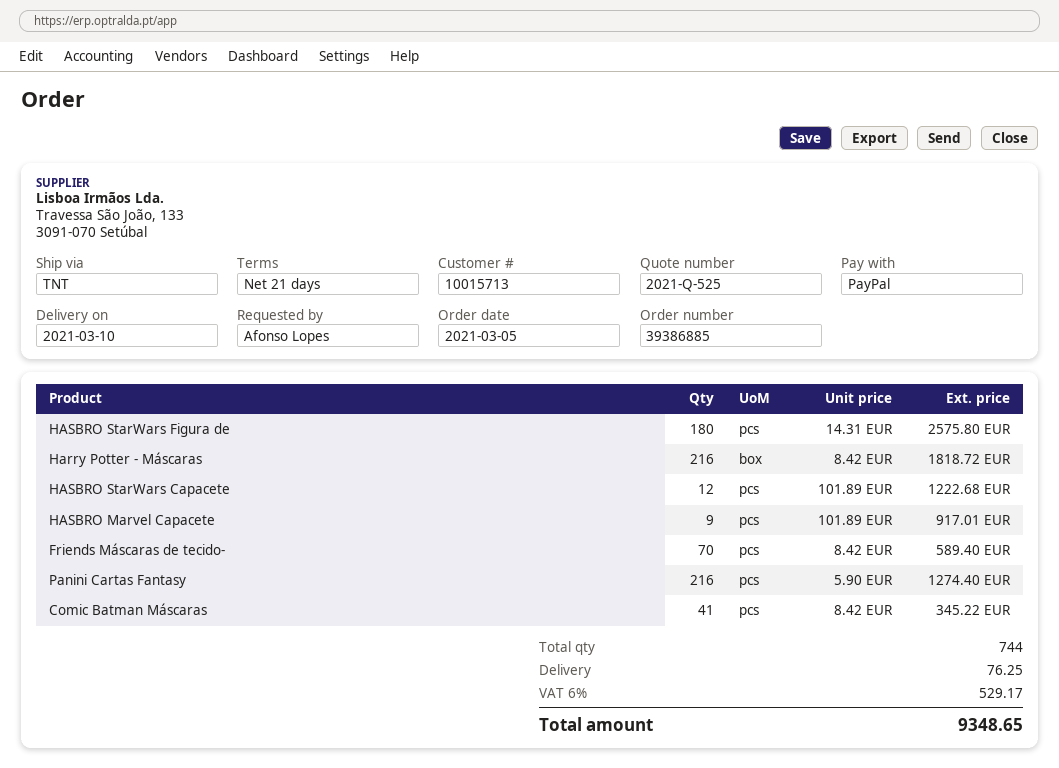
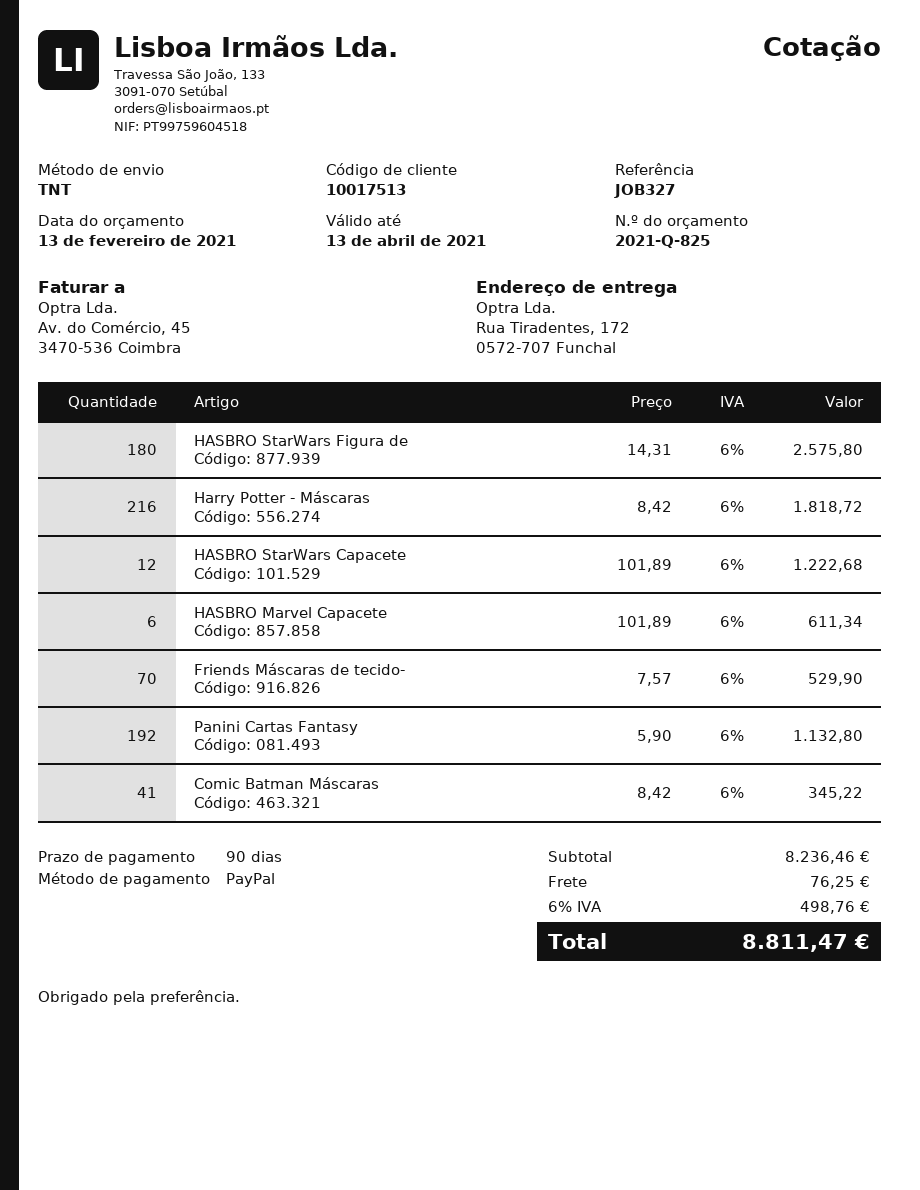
quote number: 2021-Q-525 -> 2021-Q-825
payment terms: 21 days -> 90 days
customer number: 10015713 -> 10017513
HASBRO Marvel Capacete: 9 x 101.89 = 917.01 -> 6 x 101.89 = 611.34
Friends Máscaras de tecido-: 70 x 8.42 = 589.40 -> 70 x 7.57 = 529.90
Panini Cartas Fantasy: 216 x 5.90 = 1274.40 -> 192 x 5.90 = 1132.80
tax: 6% = 529.17 -> 6% = 498.76
total: 9348.65 -> 8811.47

